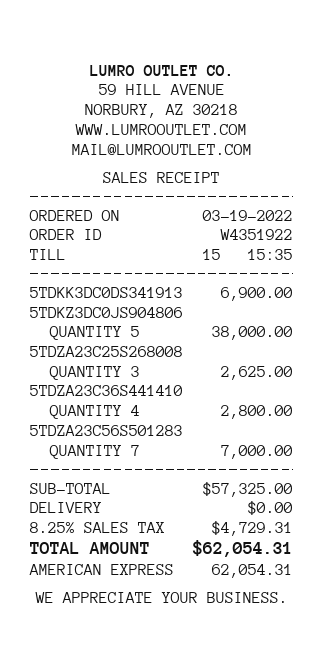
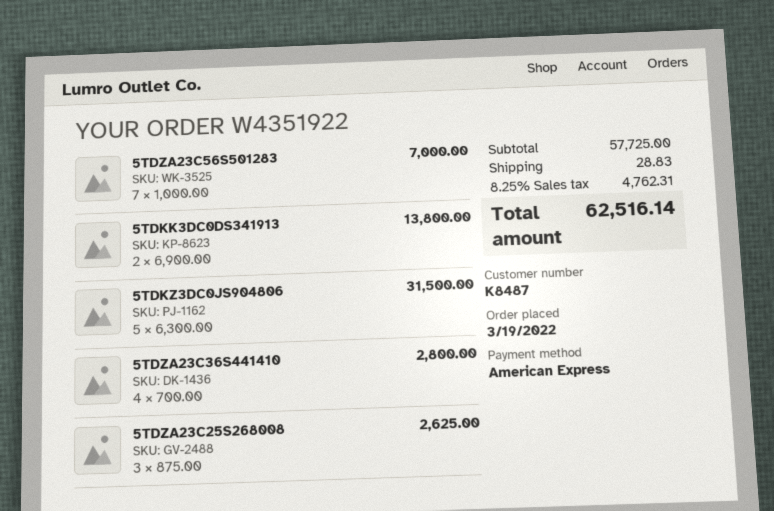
5TDKK3DC0DS341913: 1 for 6900.00 -> 2 for 13800.00
5TDKZ3DC0JS904806: 5 for 38000.00 -> 5 for 31500.00
subtotal: 57325.00 -> 57725.00
shipping: 0.00 -> 28.83
tax: 8.25% = 4729.31 -> 8.25% = 4762.31
total: 62054.31 -> 62516.14

